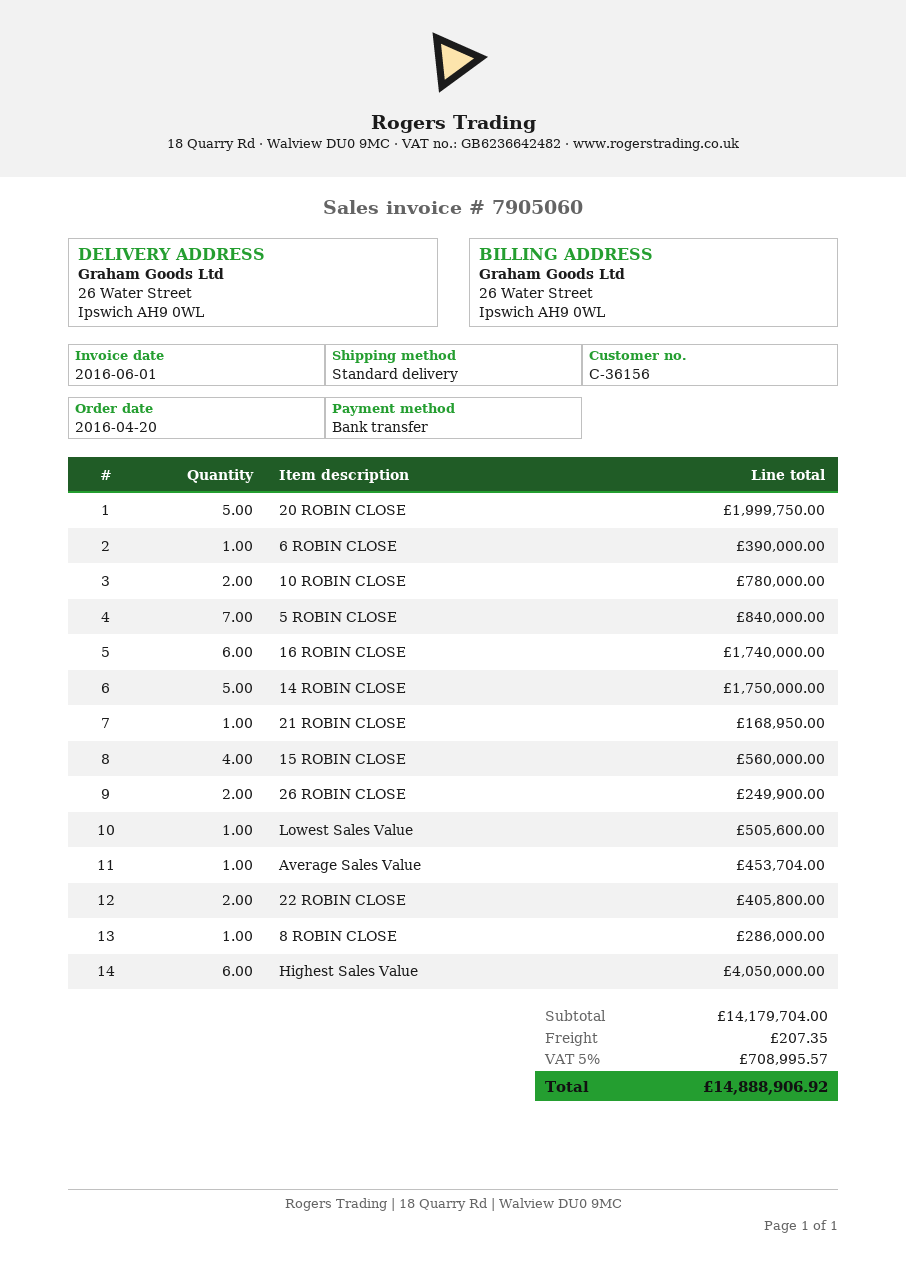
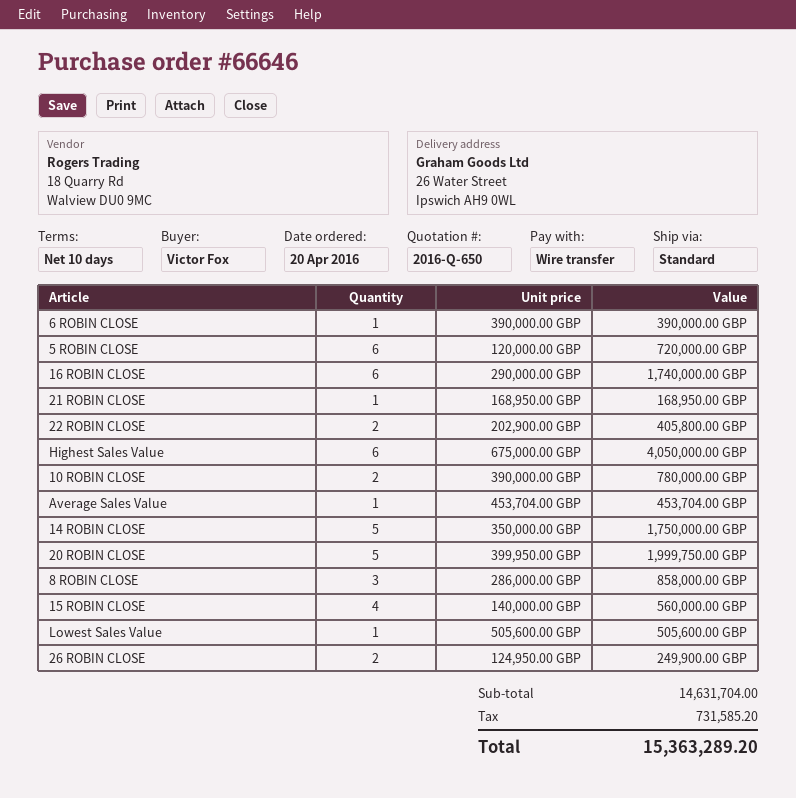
5 ROBIN CLOSE: 7 for 840000.00 -> 6 for 720000.00
8 ROBIN CLOSE: 1 for 286000.00 -> 3 for 858000.00
subtotal: 14179704.00 -> 14631704.00
shipping: 207.35 -> none
tax: 708995.57 -> 731585.20
total: 14888906.92 -> 15363289.20

